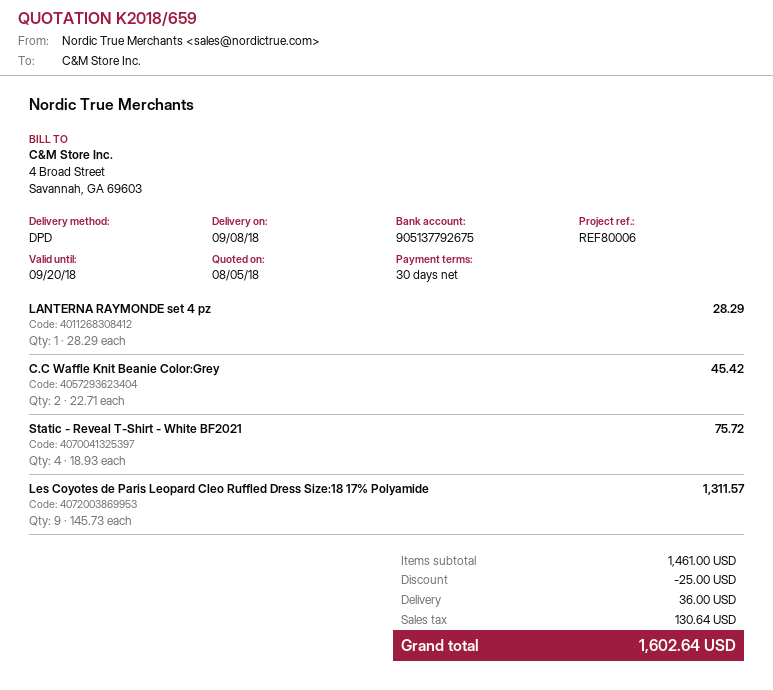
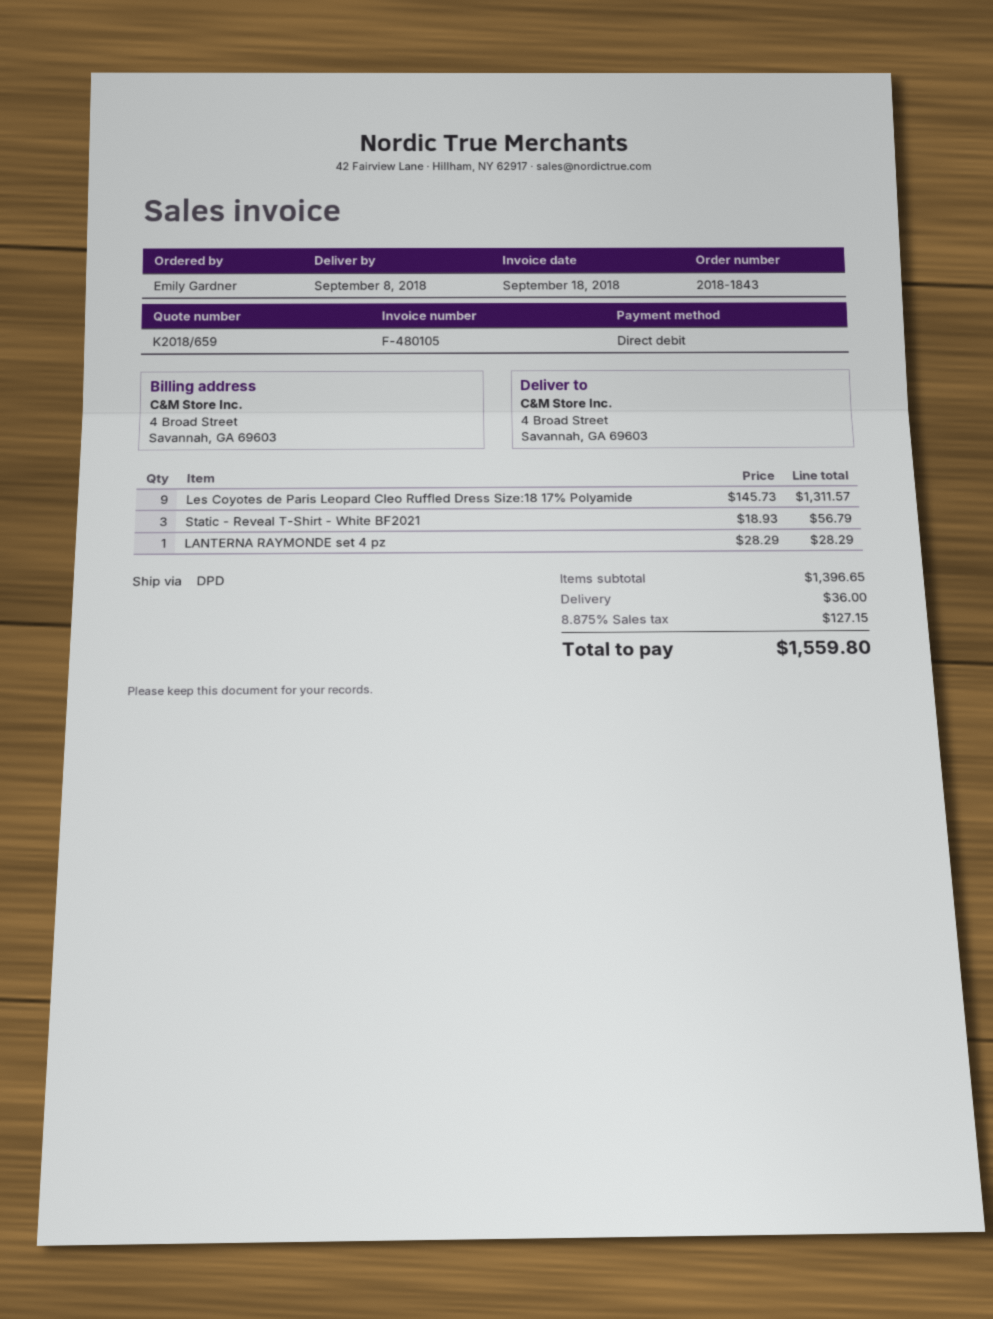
C.C Waffle Knit Beanie Color:Grey: 2 x 22.71 = 45.42 -> none
Static - Reveal T-Shirt - White BF2021: 4 x 18.93 = 75.72 -> 3 x 18.93 = 56.79
subtotal: 1461.00 -> 1396.65
discount: 25.00 -> none
tax: 130.64 -> 127.15
total: 1602.64 -> 1559.80

